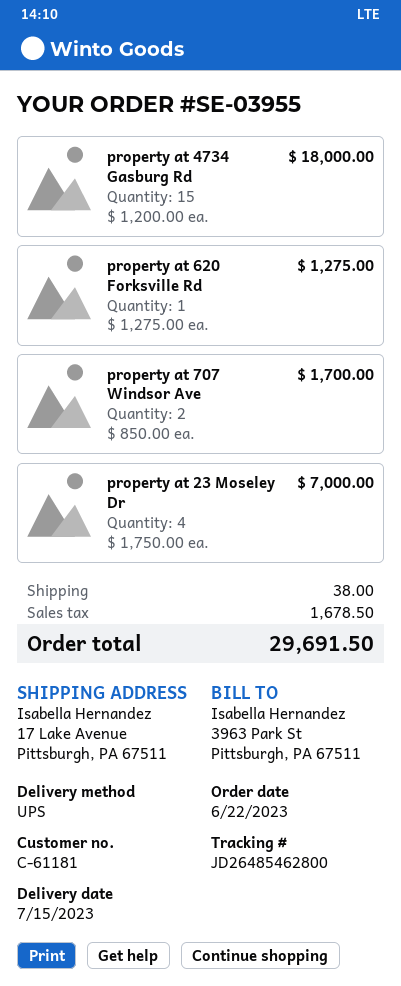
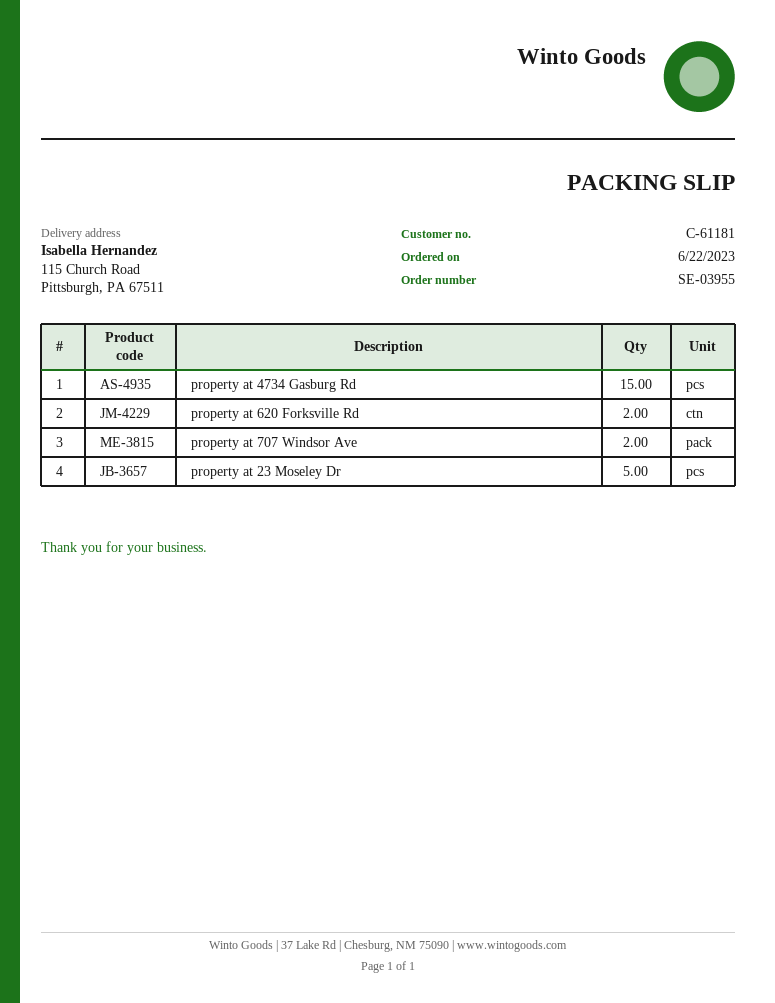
ship to: 17 Lake Avenue, Pittsburgh, PA 67511 -> 115 Church Road, Pittsburgh, PA 67511
property at 620 Forksville Rd: 1 -> 2
property at 23 Moseley Dr: 4 -> 5

